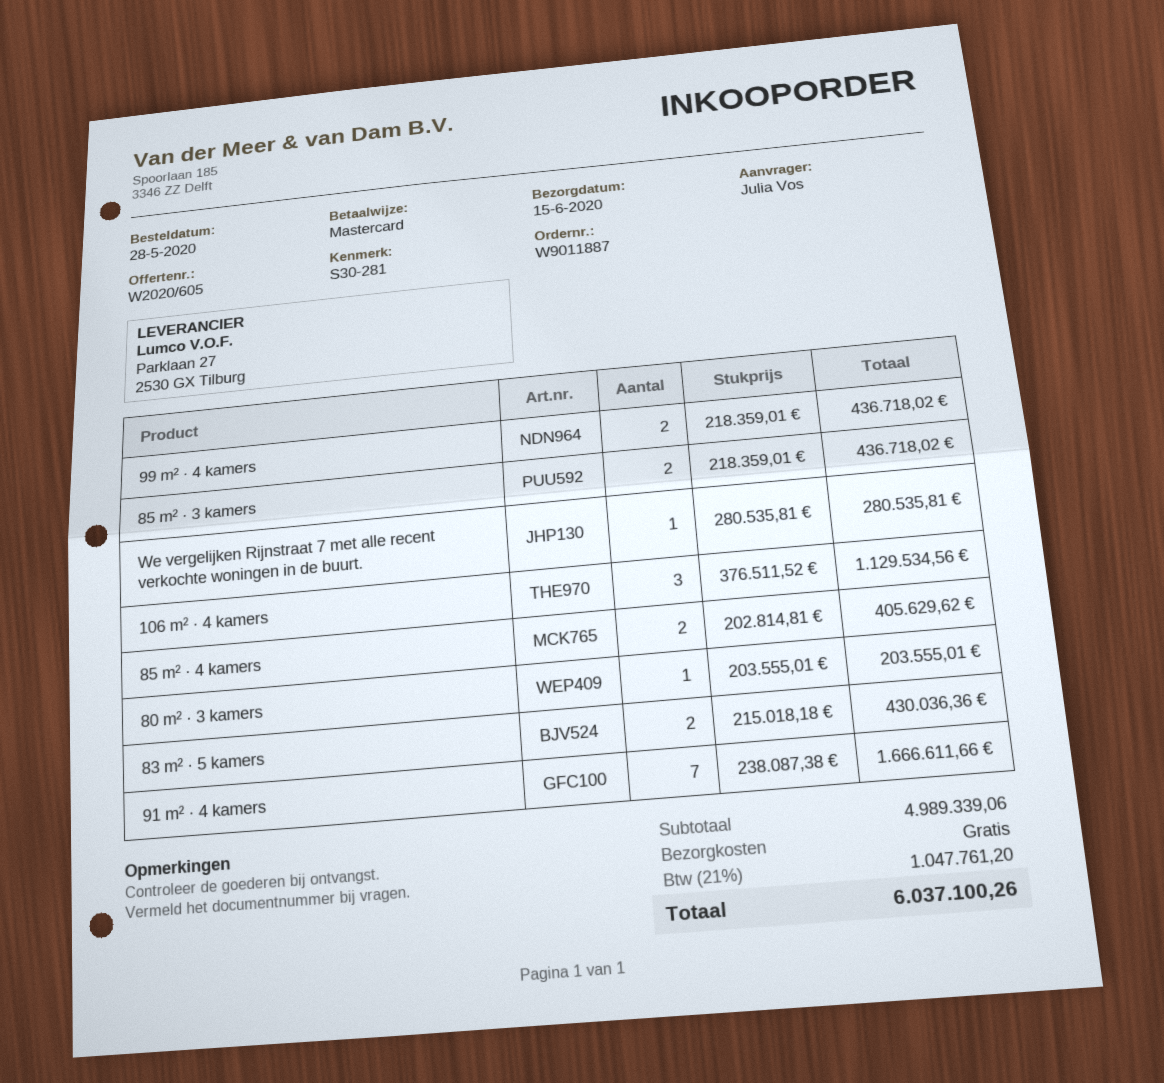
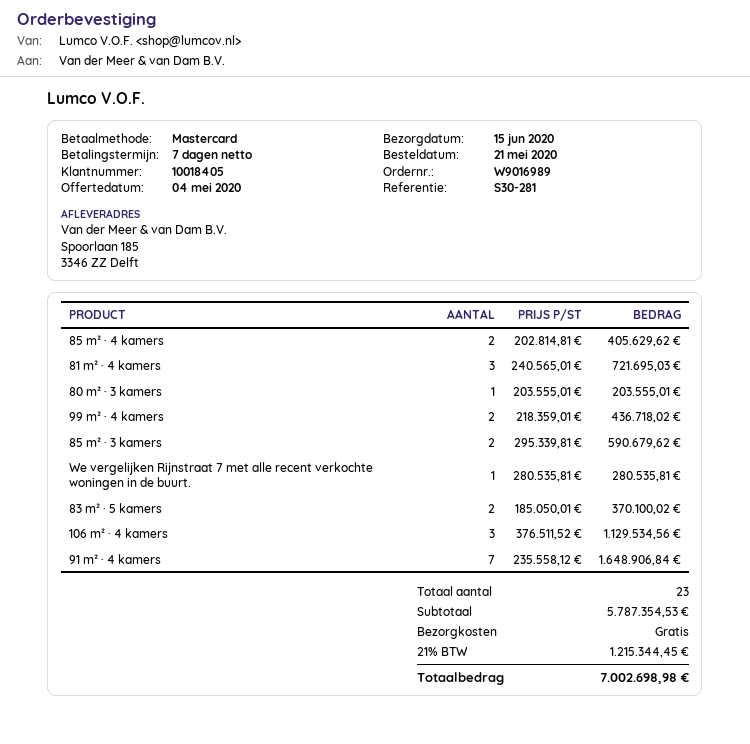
order number: W9011887 -> W9016989
order date: 2020-05-28 -> 2020-05-21
85 m² · 3 kamers: 2 x 218359.01 = 436718.02 -> 2 x 295339.81 = 590679.62
83 m² · 5 kamers: 2 x 215018.18 = 430036.36 -> 2 x 185050.01 = 370100.02
91 m² · 4 kamers: 7 x 238087.38 = 1666611.66 -> 7 x 235558.12 = 1648906.84
81 m² · 4 kamers: none -> 3 x 240565.01 = 721695.03
subtotal: 4989339.06 -> 5787354.53
tax: 21% = 1047761.20 -> 21% = 1215344.45
total: 6037100.26 -> 7002698.98

